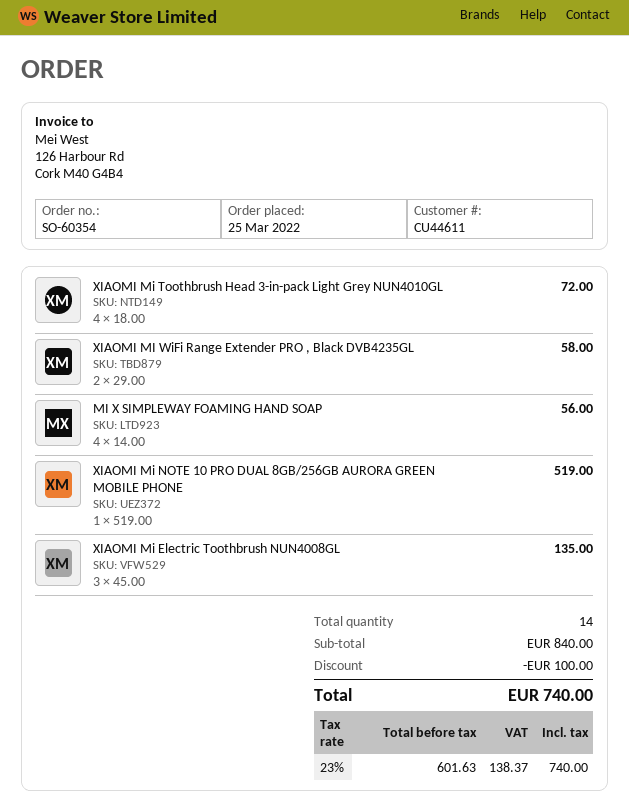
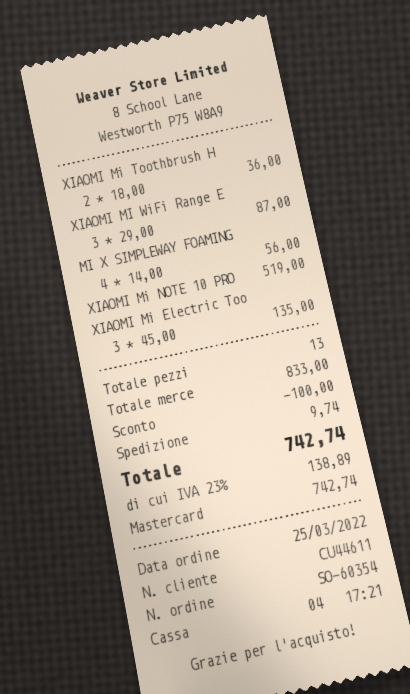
XIAOMI Mi Toothbrush Head 3-in-pack Light Grey NUN4010GL: 4 x 18.00 = 72.00 -> 2 x 18.00 = 36.00
XIAOMI MI WiFi Range Extender PRO , Black DVB4235GL: 2 x 29.00 = 58.00 -> 3 x 29.00 = 87.00
total quantity: 14 -> 13
subtotal: 840.00 -> 833.00
shipping: none -> 9.74
tax: 23% = 138.37 -> 23% = 138.89
total: 740.00 -> 742.74

